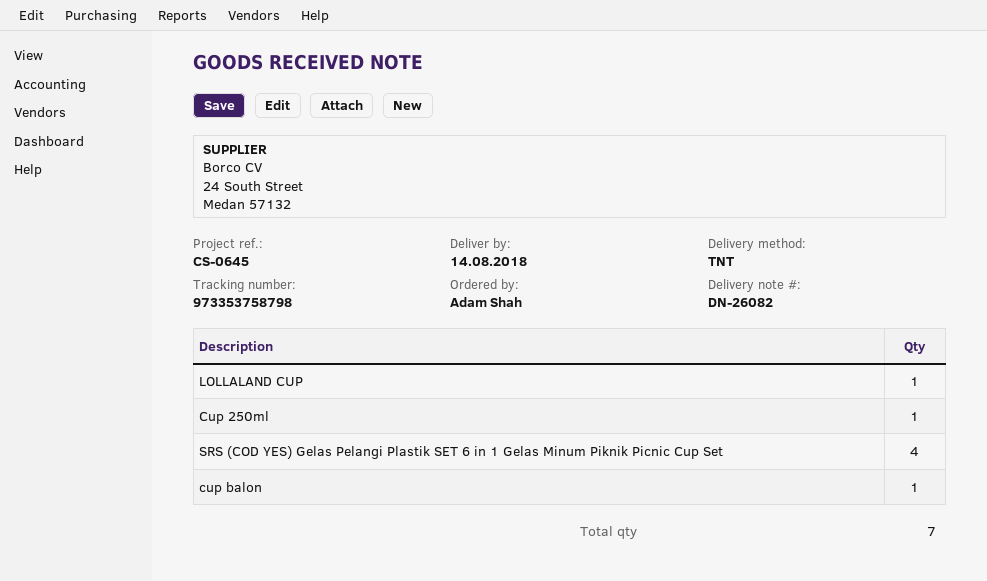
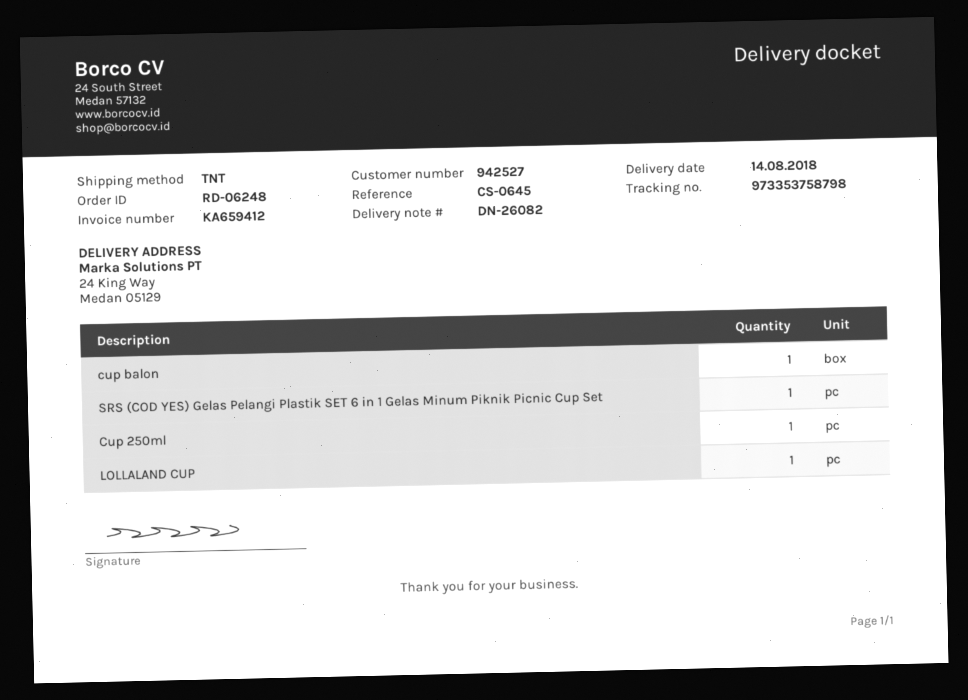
SRS (COD YES) Gelas Pelangi Plastik SET 6 in 1 Gelas Minum Piknik Picnic Cup Set: 4 -> 1

